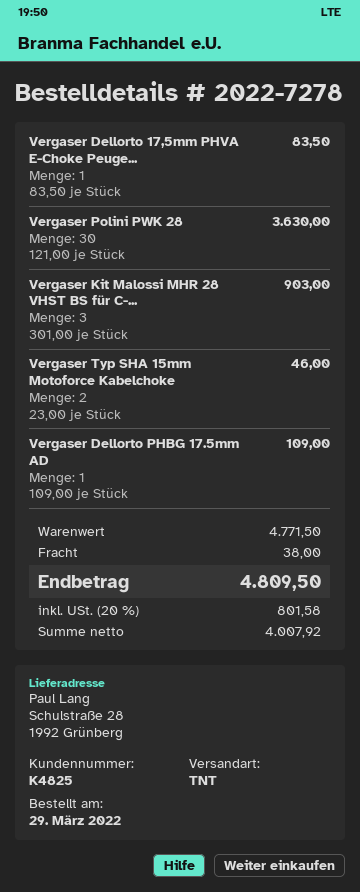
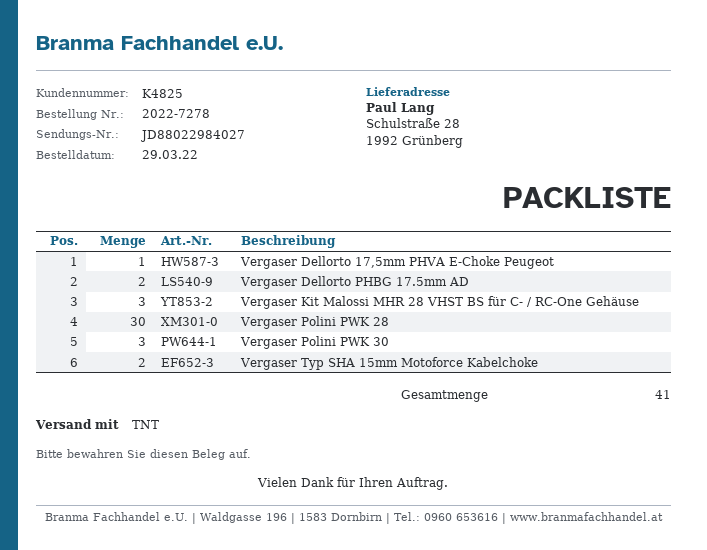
Vergaser Dellorto PHBG 17.5mm AD: 1 -> 2
Vergaser Polini PWK 30: none -> 3

